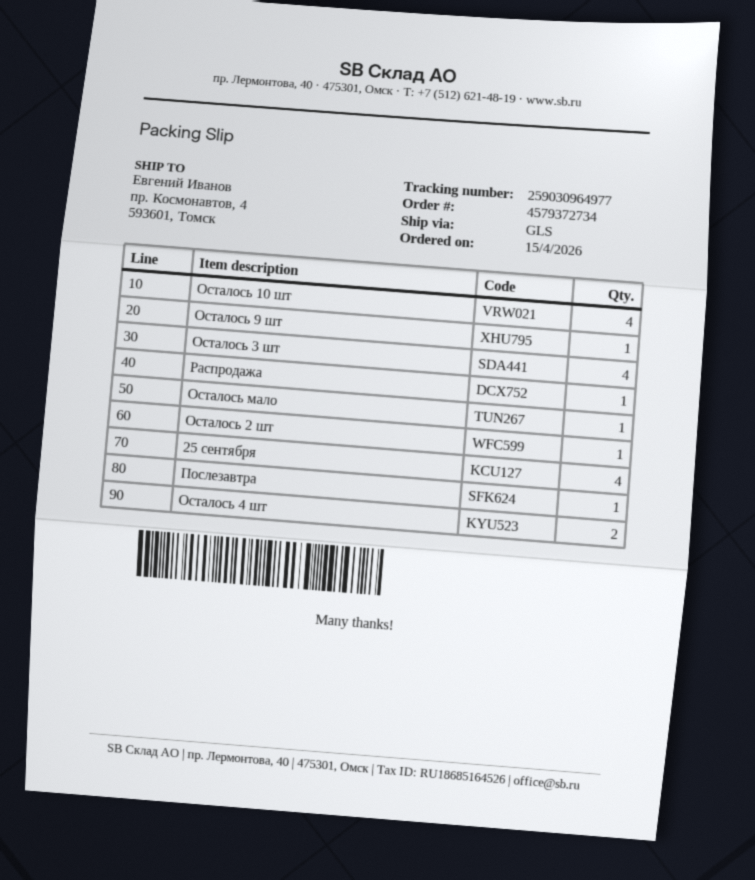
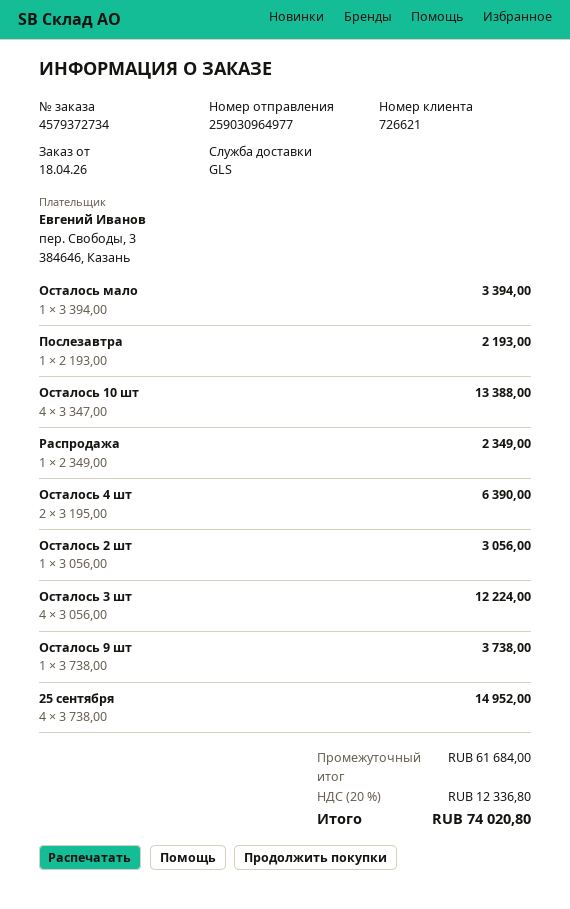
order date: 2026-04-15 -> 2026-04-18

